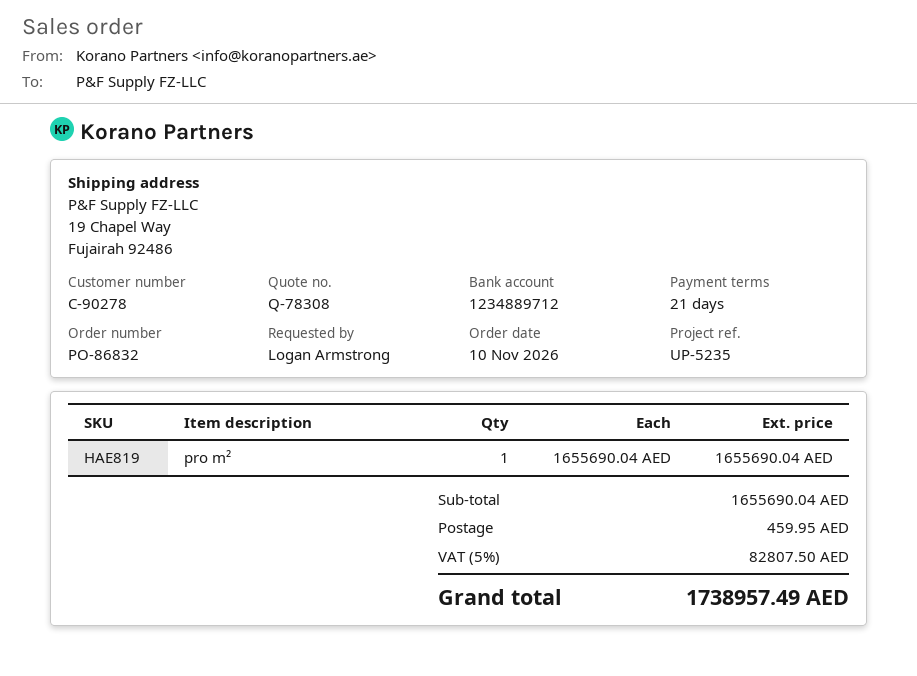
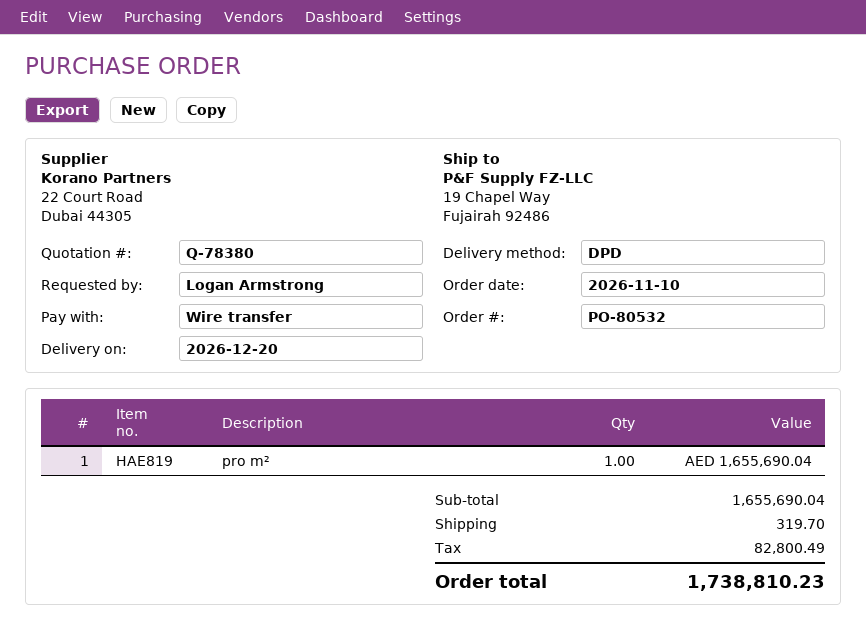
quote number: Q-78308 -> Q-78380
order number: PO-86832 -> PO-80532
shipping: 459.95 -> 319.70
tax: 82807.50 -> 82800.49
total: 1738957.49 -> 1738810.23

